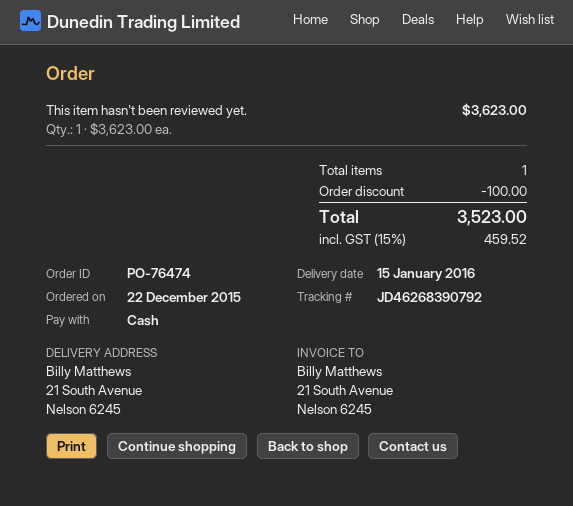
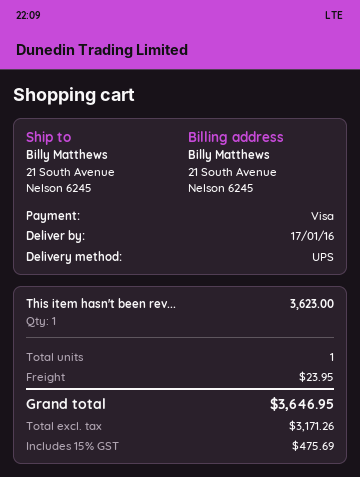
delivery date: 2016-01-15 -> 2016-01-17
payment method: cash -> Visa
discount: 100.00 -> none
shipping: none -> 23.95
tax: 15% = 459.52 -> 15% = 475.69
total: 3523.00 -> 3646.95

